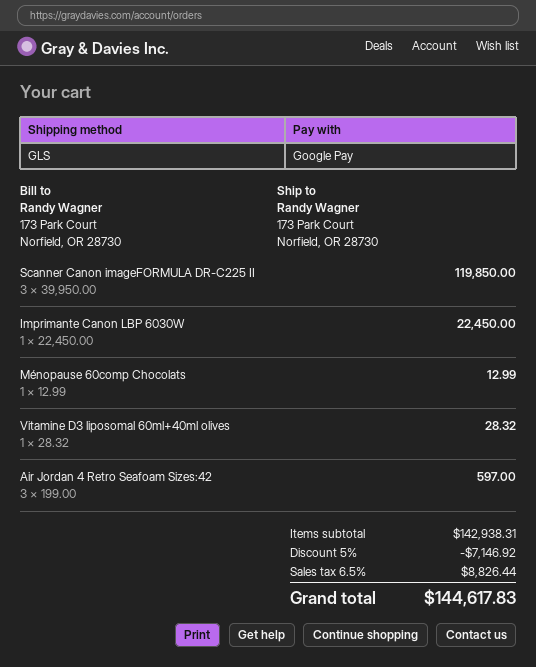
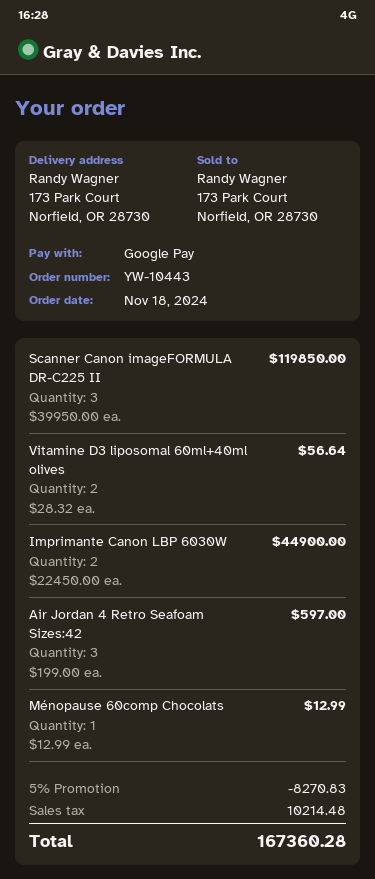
Imprimante Canon LBP 6030W: 1 x 22450.00 = 22450.00 -> 2 x 22450.00 = 44900.00
Vitamine D3 liposomal 60ml+40ml olives: 1 x 28.32 = 28.32 -> 2 x 28.32 = 56.64
discount: 5% = 7146.92 -> 5% = 8270.83
tax: 8826.44 -> 10214.48
total: 144617.83 -> 167360.28

